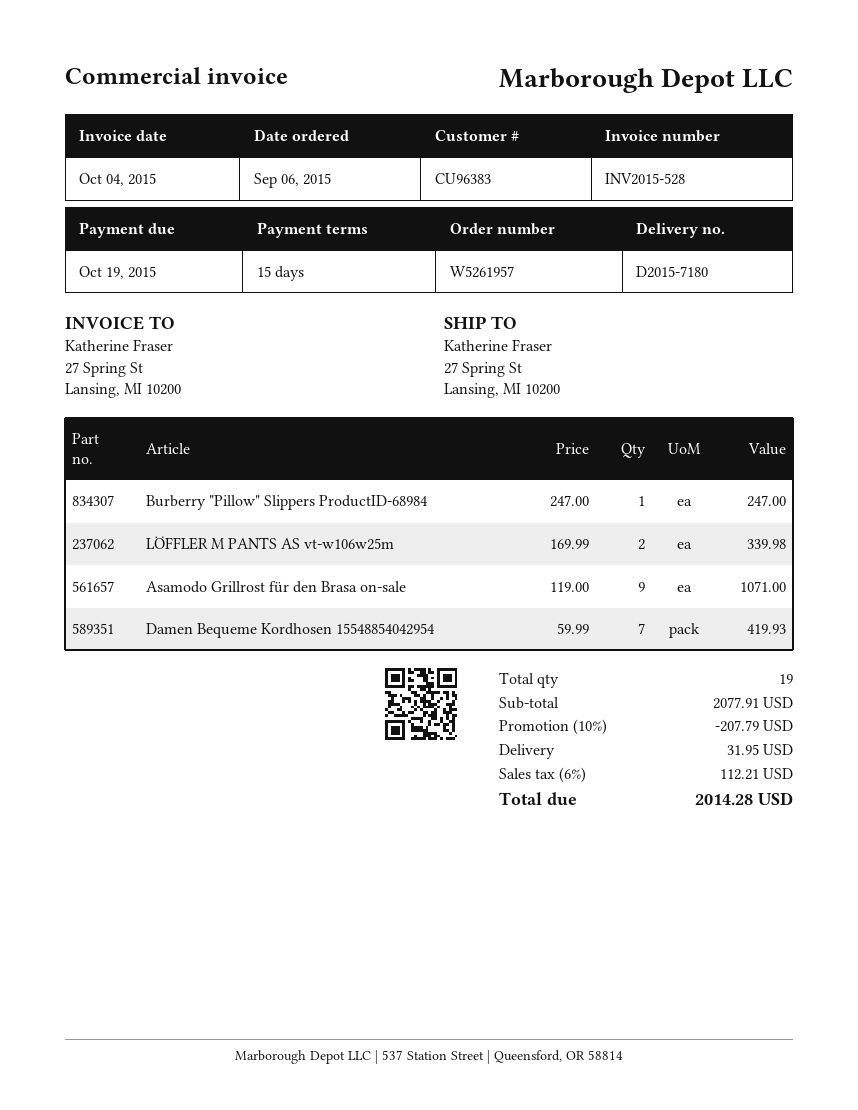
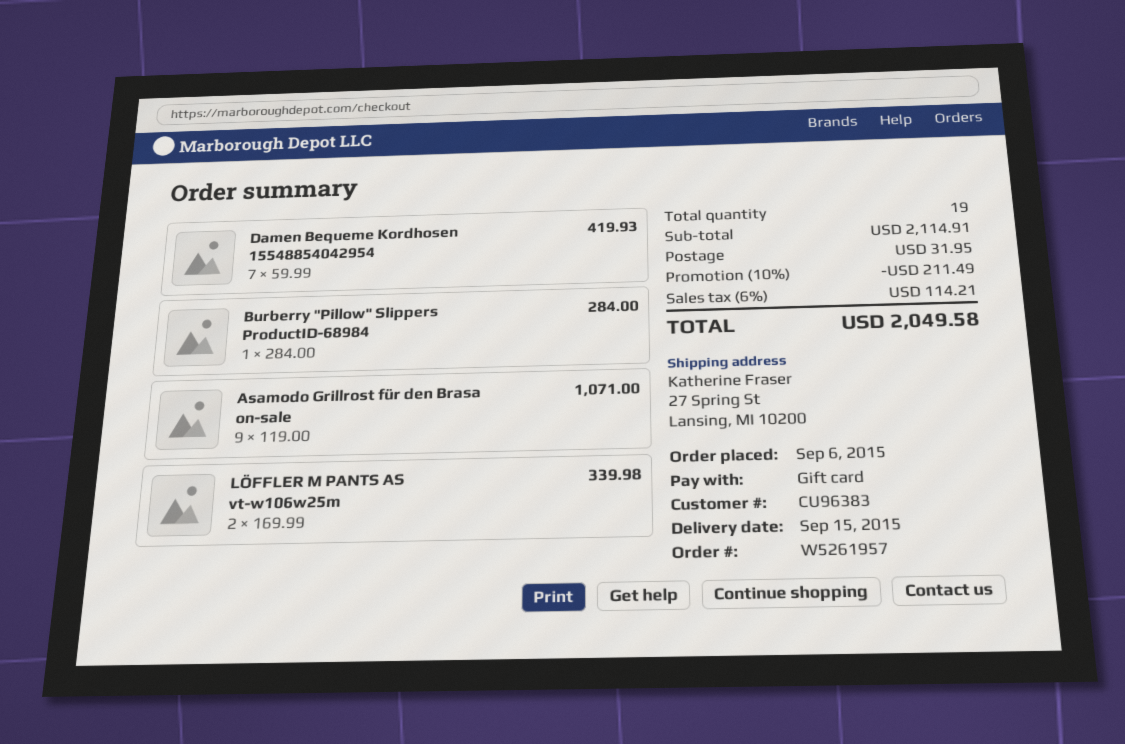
Burberry "Pillow" Slippers ProductID-68984: 1 x 247.00 = 247.00 -> 1 x 284.00 = 284.00
subtotal: 2077.91 -> 2114.91
discount: 10% = 207.79 -> 10% = 211.49
tax: 6% = 112.21 -> 6% = 114.21
total: 2014.28 -> 2049.58

